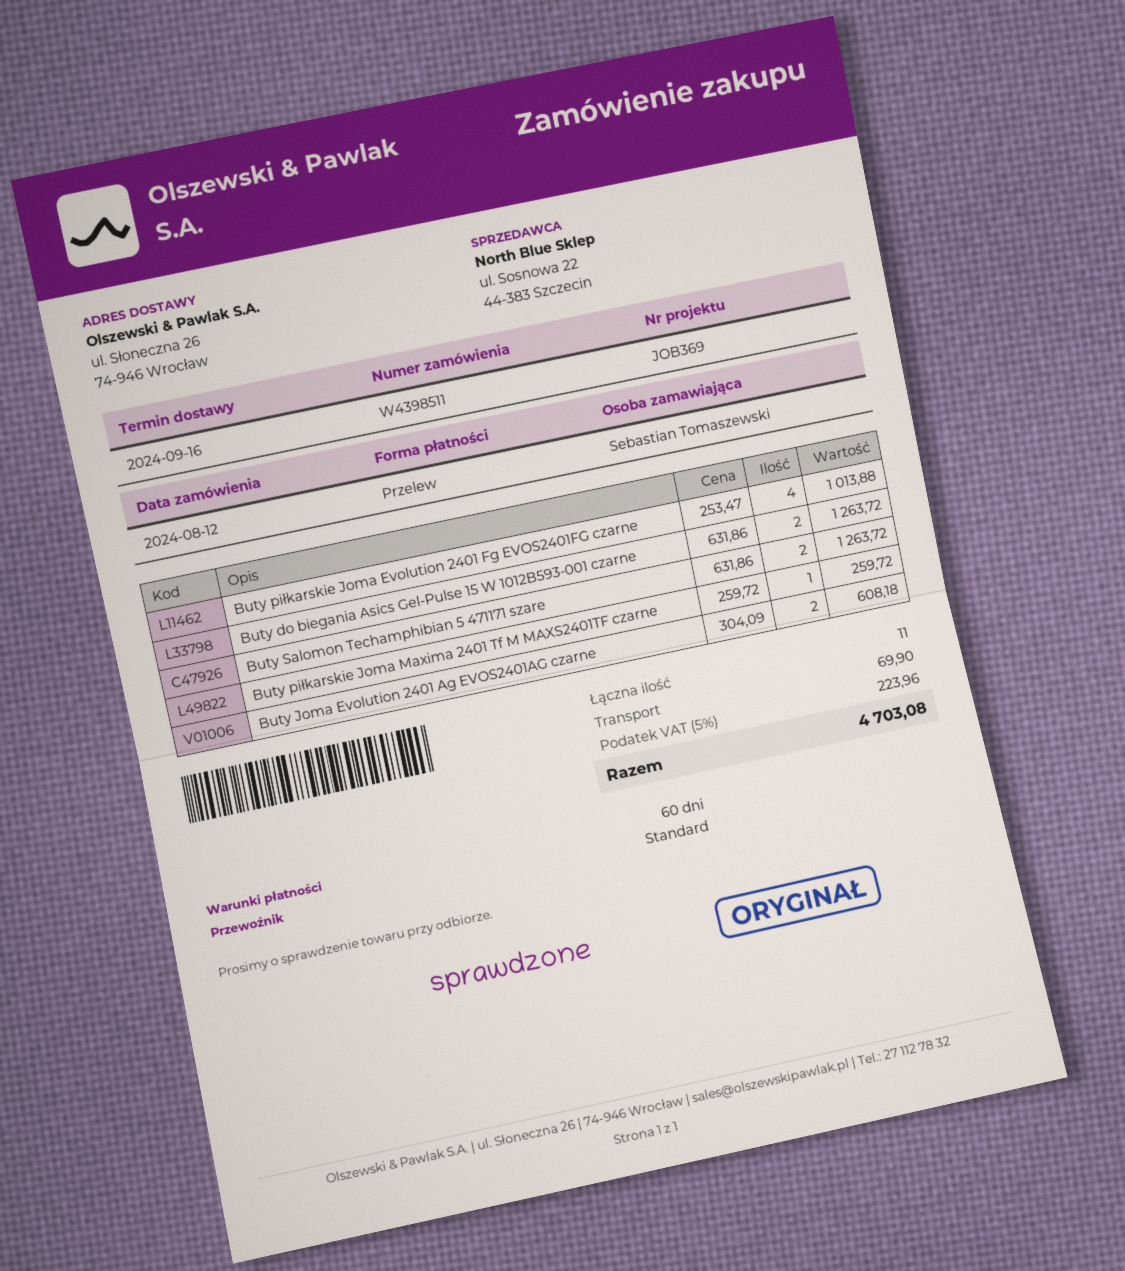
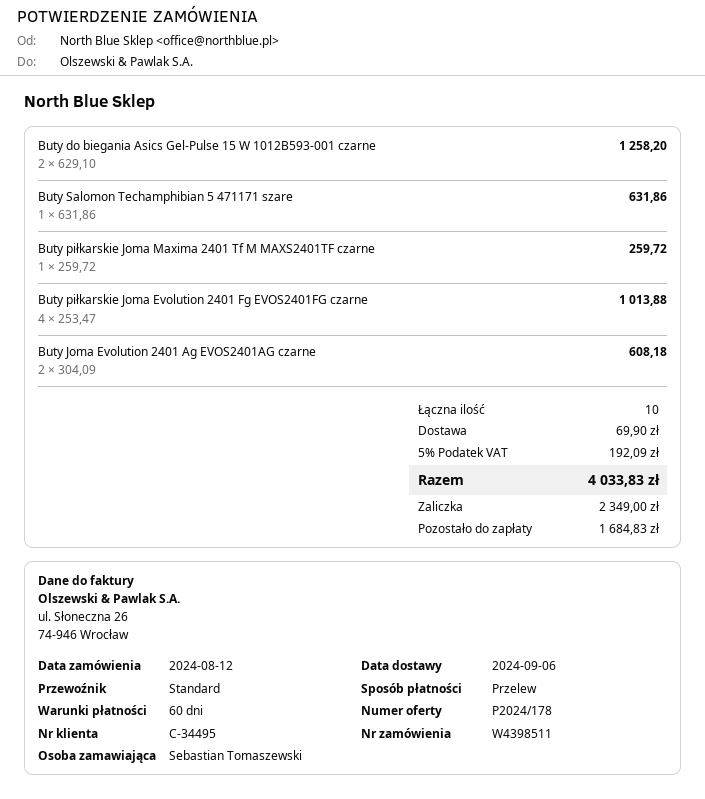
delivery date: 2024-09-16 -> 2024-09-06
Buty do biegania Asics Gel-Pulse 15 W 1012B593-001 czarne: 2 x 631.86 = 1263.72 -> 2 x 629.10 = 1258.20
Buty Salomon Techamphibian 5 471171 szare: 2 x 631.86 = 1263.72 -> 1 x 631.86 = 631.86
total quantity: 11 -> 10
tax: 5% = 223.96 -> 5% = 192.09
total: 4703.08 -> 4033.83

